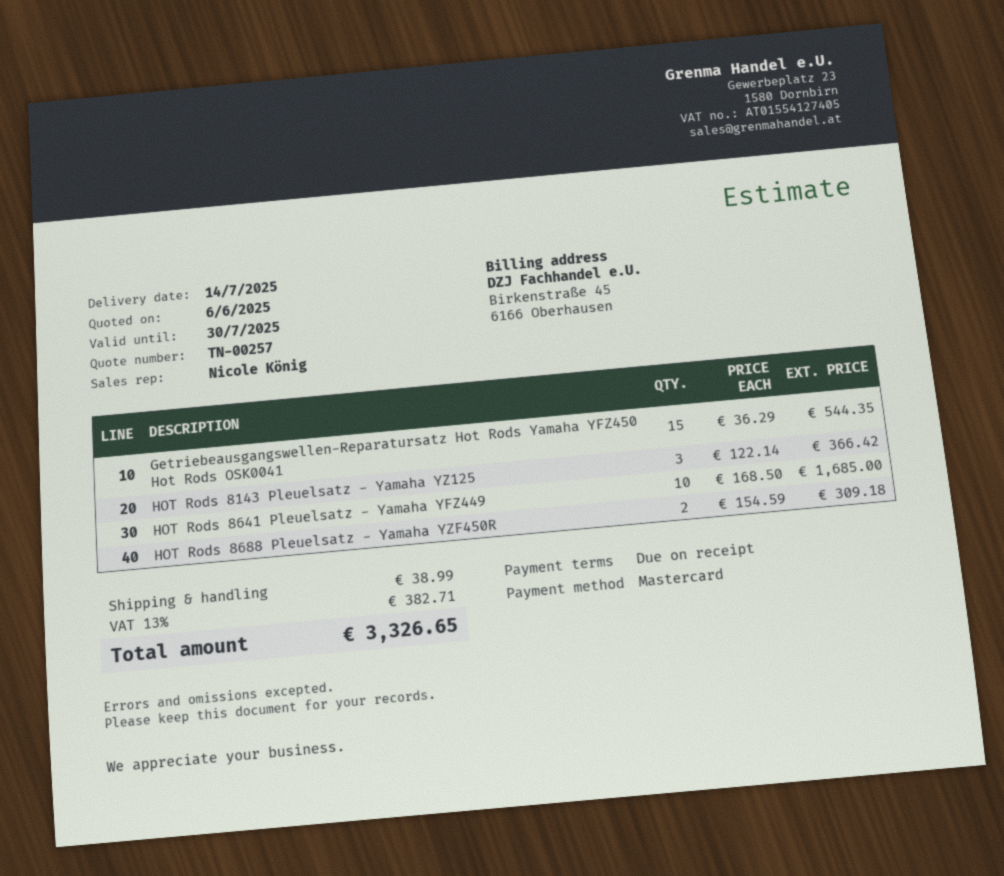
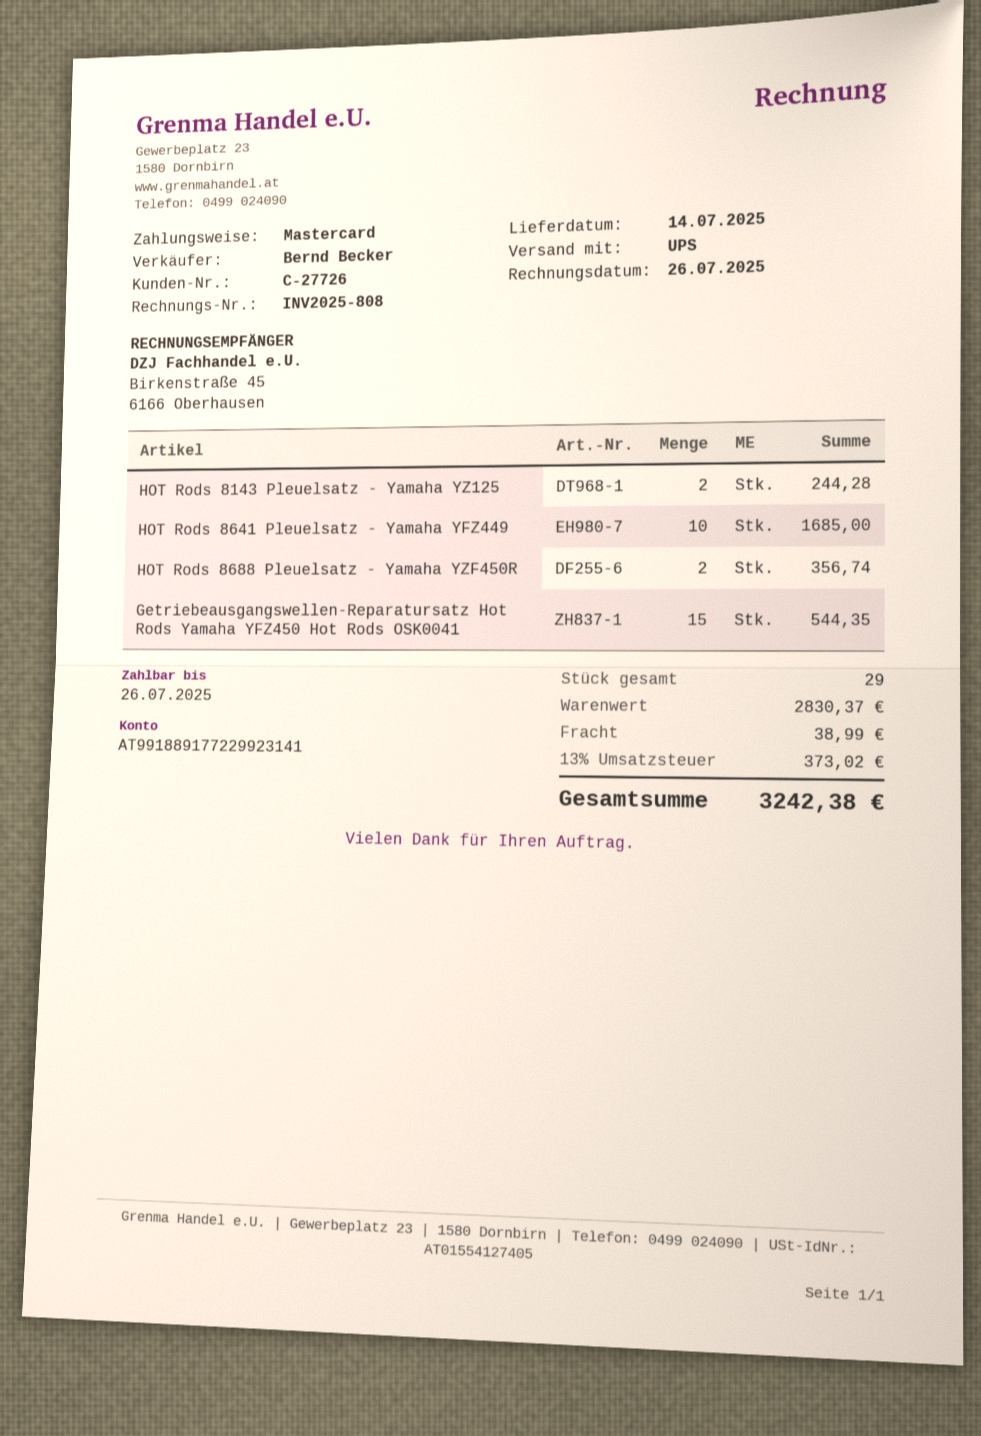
sales rep: Nicole König -> Bernd Becker
HOT Rods 8143 Pleuelsatz - Yamaha YZ125: 3 for 366.42 -> 2 for 244.28
HOT Rods 8688 Pleuelsatz - Yamaha YZF450R: 2 for 309.18 -> 2 for 356.74
tax: 13% = 382.71 -> 13% = 373.02
total: 3326.65 -> 3242.38

